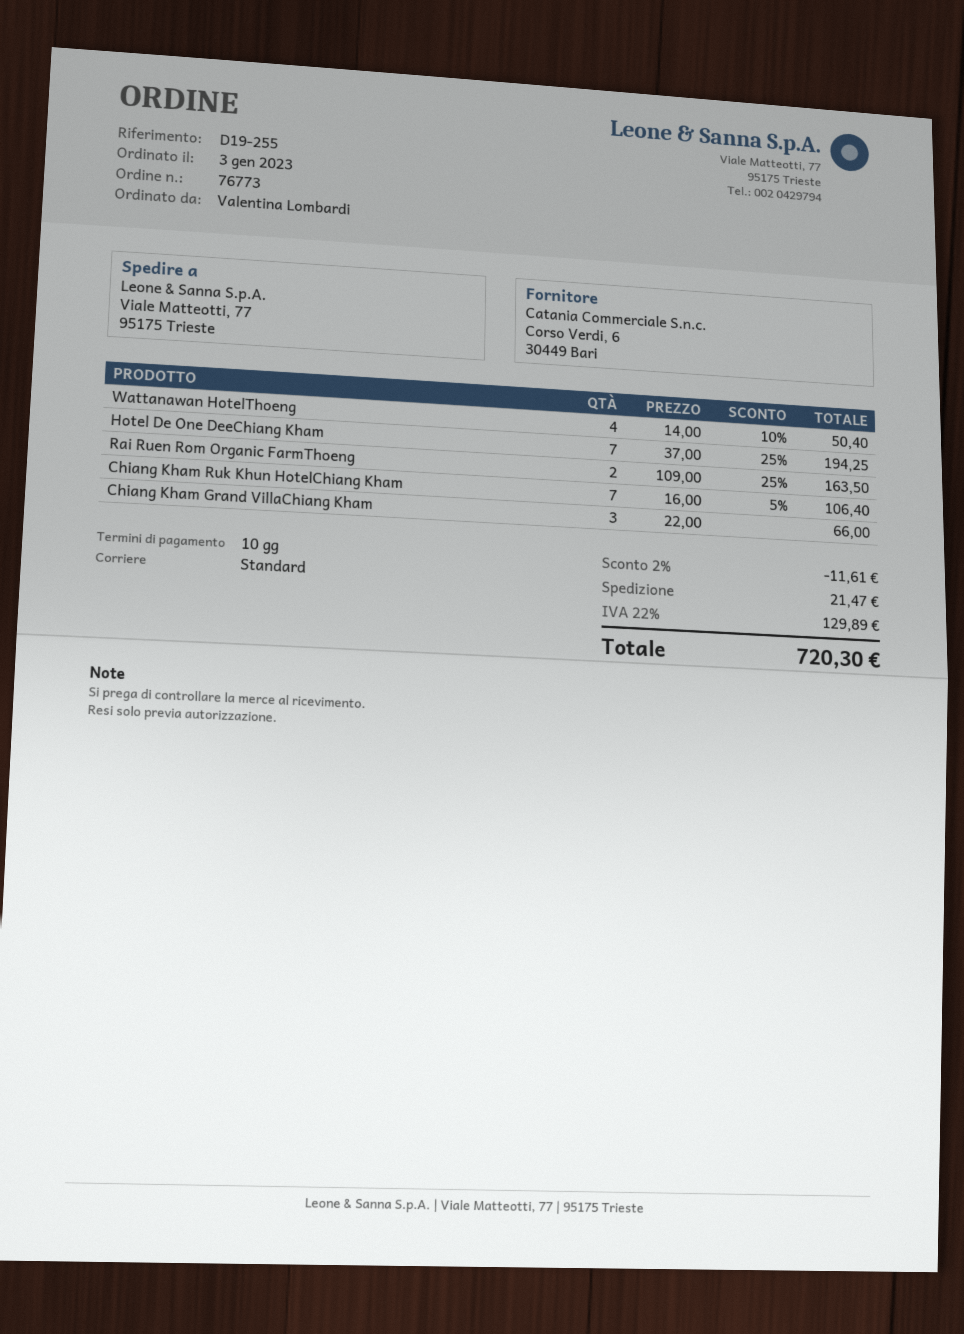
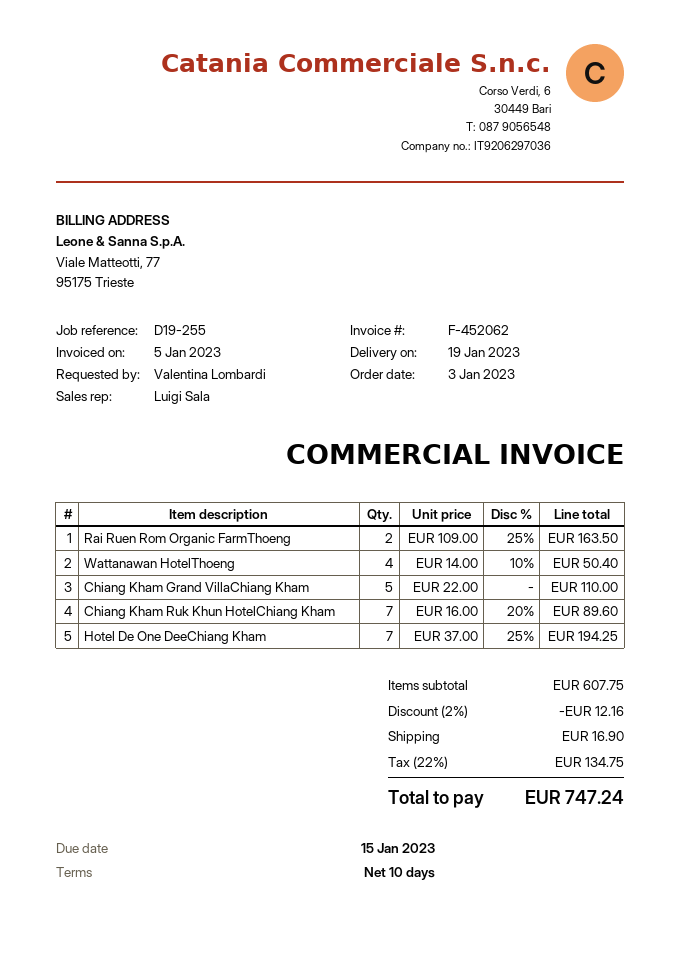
Chiang Kham Ruk Khun HotelChiang Kham: 7 x 16.00 - 5% = 106.40 -> 7 x 16.00 - 20% = 89.60
Chiang Kham Grand VillaChiang Kham: 3 x 22.00 = 66.00 -> 5 x 22.00 = 110.00
discount: 2% = 11.61 -> 2% = 12.16
shipping: 21.47 -> 16.90
tax: 22% = 129.89 -> 22% = 134.75
total: 720.30 -> 747.24

